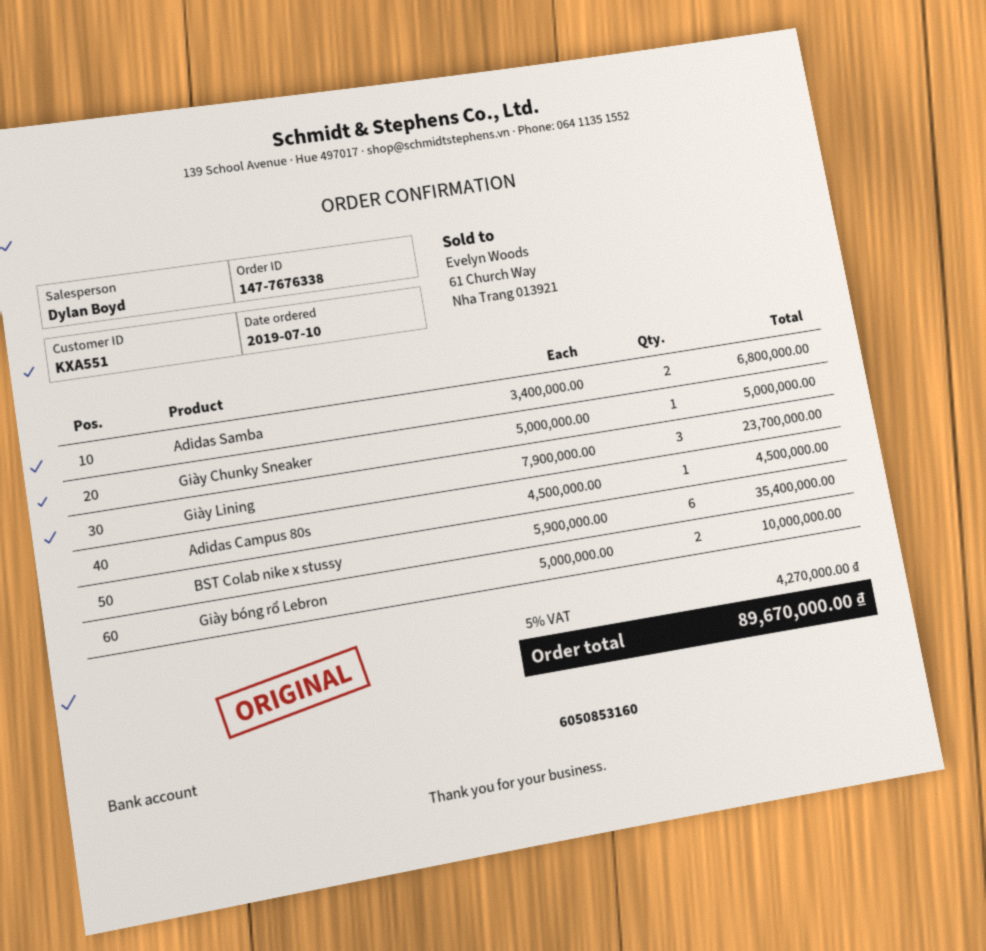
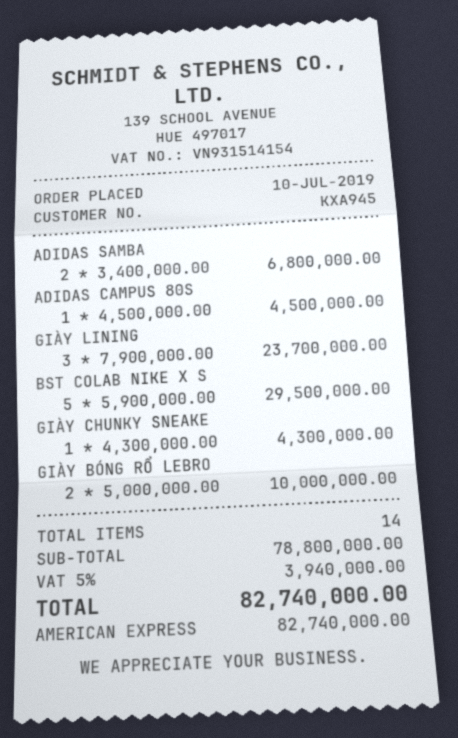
customer number: KXA551 -> KXA945
Giày Chunky Sneaker: 1 x 5000000.00 = 5000000.00 -> 1 x 4300000.00 = 4300000.00
BST Colab nike x stussy: 6 x 5900000.00 = 35400000.00 -> 5 x 5900000.00 = 29500000.00
tax: 5% = 4270000.00 -> 5% = 3940000.00
total: 89670000.00 -> 82740000.00

